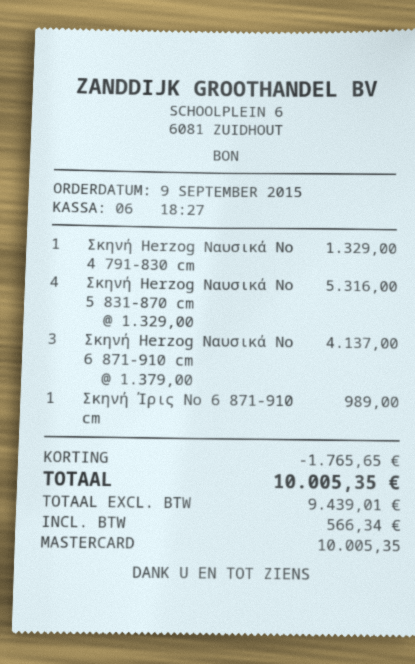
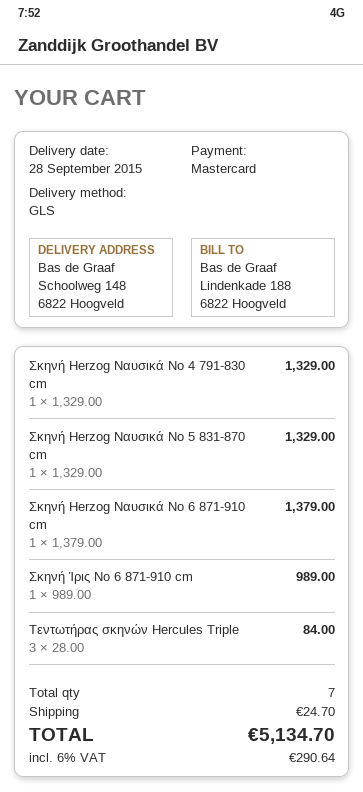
Σκηνή Herzog Ναυσικά Νο 5 831-870 cm: 4 x 1329.00 = 5316.00 -> 1 x 1329.00 = 1329.00
Σκηνή Herzog Ναυσικά Νο 6 871-910 cm: 3 x 1379.00 = 4137.00 -> 1 x 1379.00 = 1379.00
Τεντωτήρας σκηνών Hercules Triple: none -> 3 x 28.00 = 84.00
discount: 1765.65 -> none
shipping: none -> 24.70
tax: 566.34 -> 290.64
total: 10005.35 -> 5134.70

